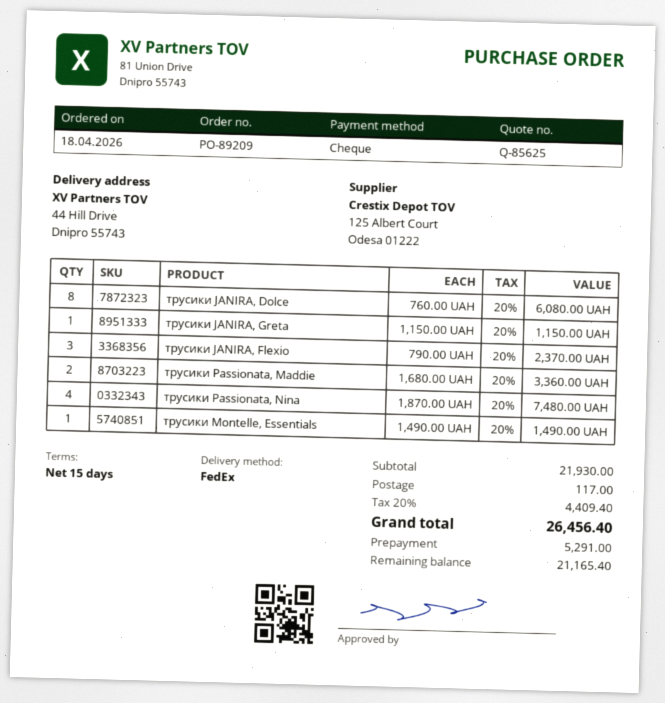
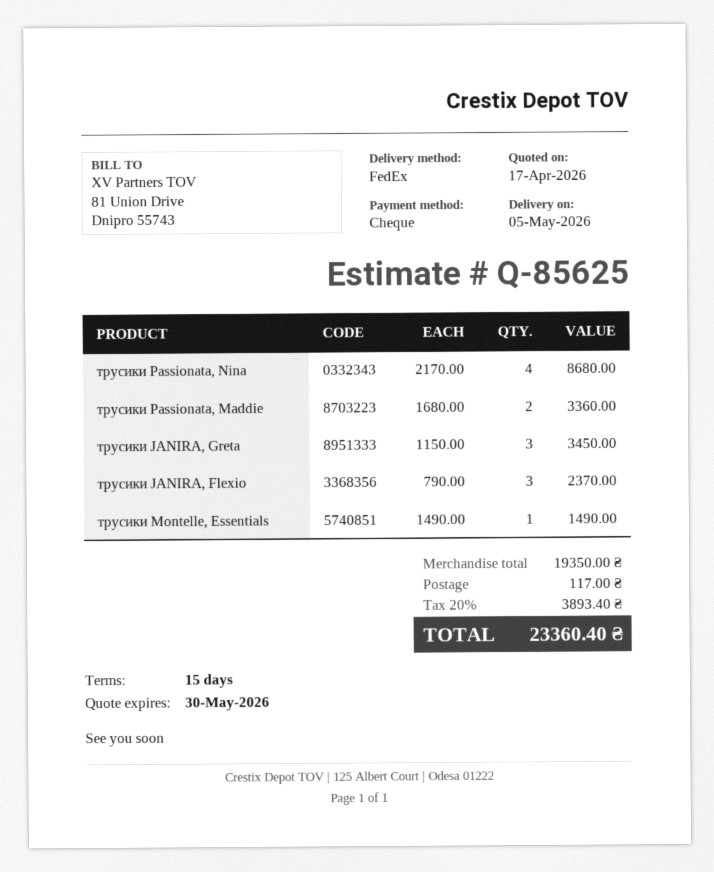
трусики JANIRA, Dolce: 8 x 760.00 = 6080.00 -> none
трусики JANIRA, Greta: 1 x 1150.00 = 1150.00 -> 3 x 1150.00 = 3450.00
трусики Passionata, Nina: 4 x 1870.00 = 7480.00 -> 4 x 2170.00 = 8680.00
subtotal: 21930.00 -> 19350.00
tax: 20% = 4409.40 -> 20% = 3893.40
total: 26456.40 -> 23360.40

